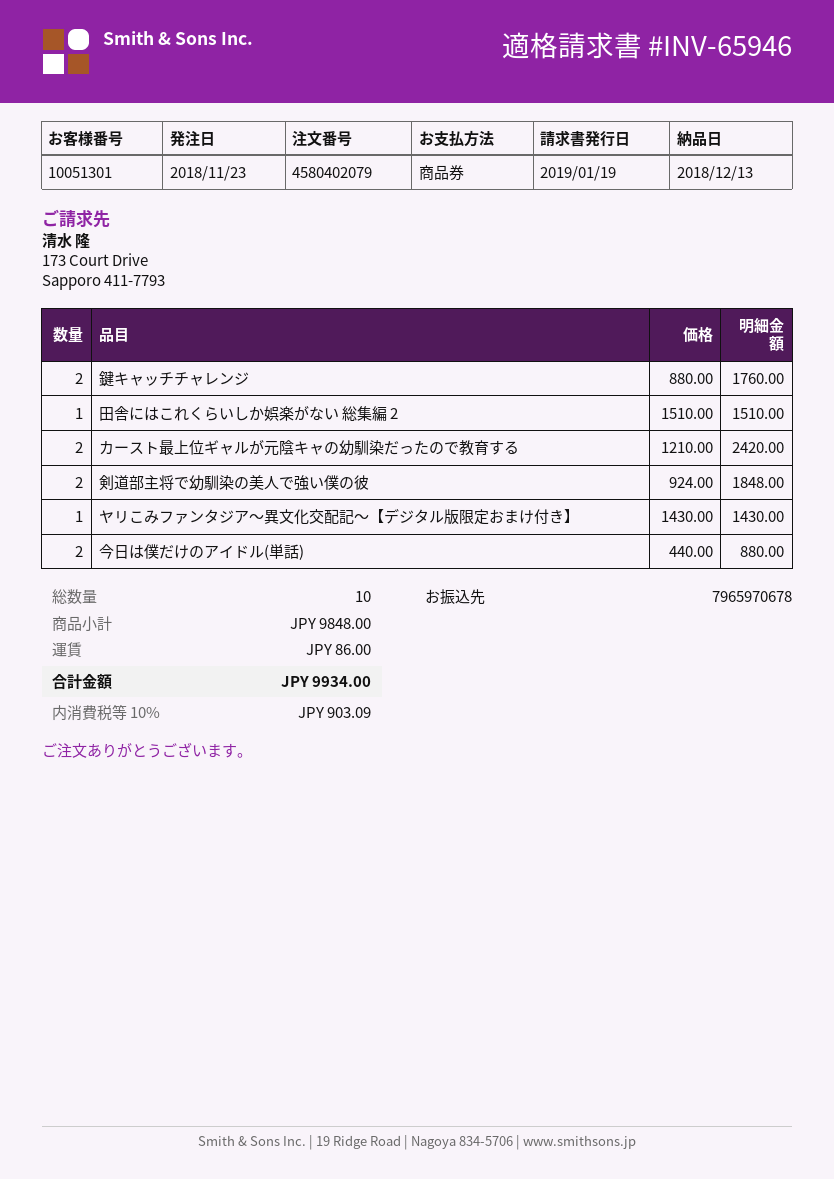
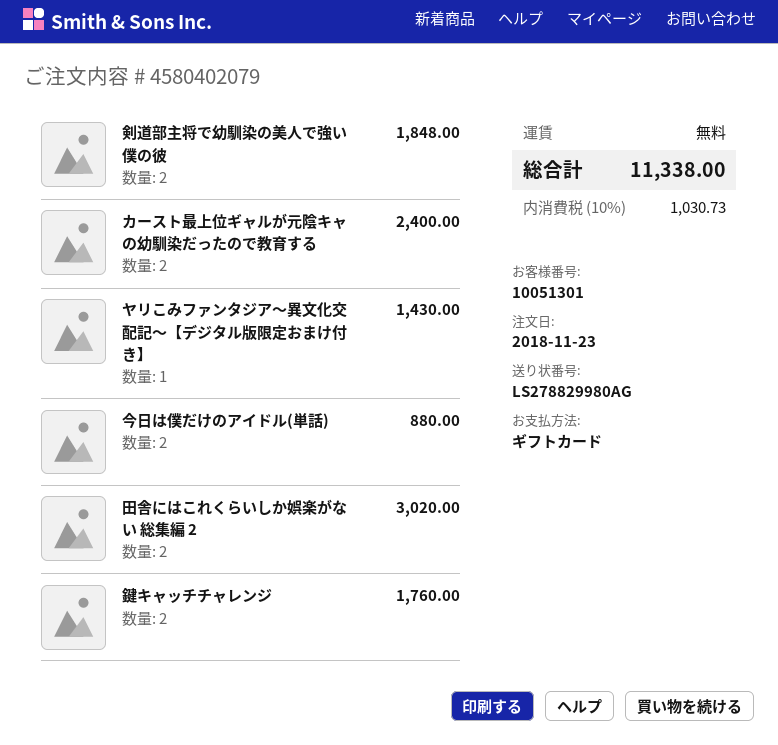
田舎にはこれくらいしか娯楽がない 総集編 2: 1 for 1510.00 -> 2 for 3020.00
カースト最上位ギャルが元陰キャの幼馴染だったので教育する: 2 for 2420.00 -> 2 for 2400.00
shipping: 86.00 -> 0.00
tax: 10% = 903.09 -> 10% = 1030.73
total: 9934.00 -> 11338.00

